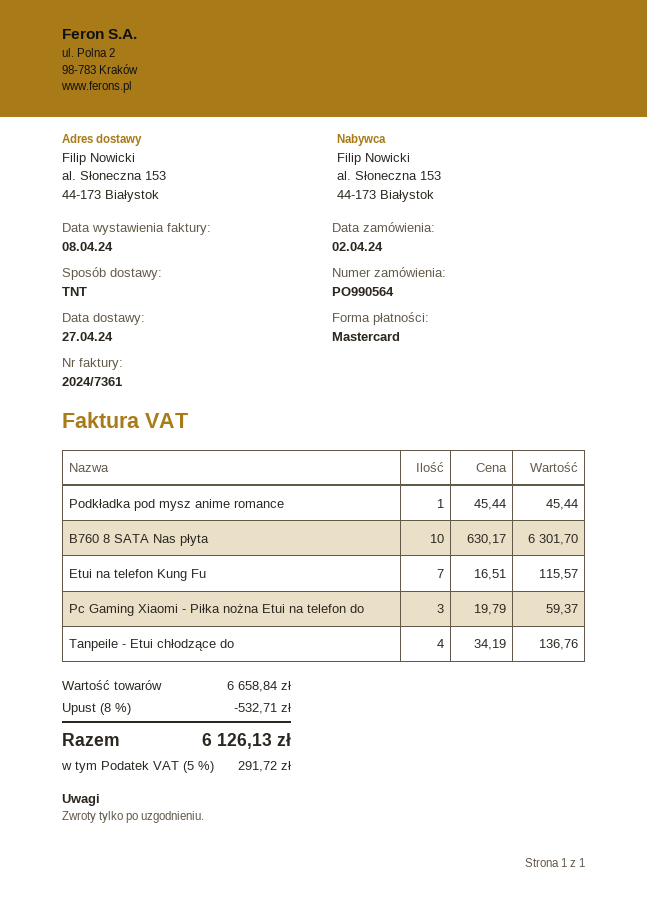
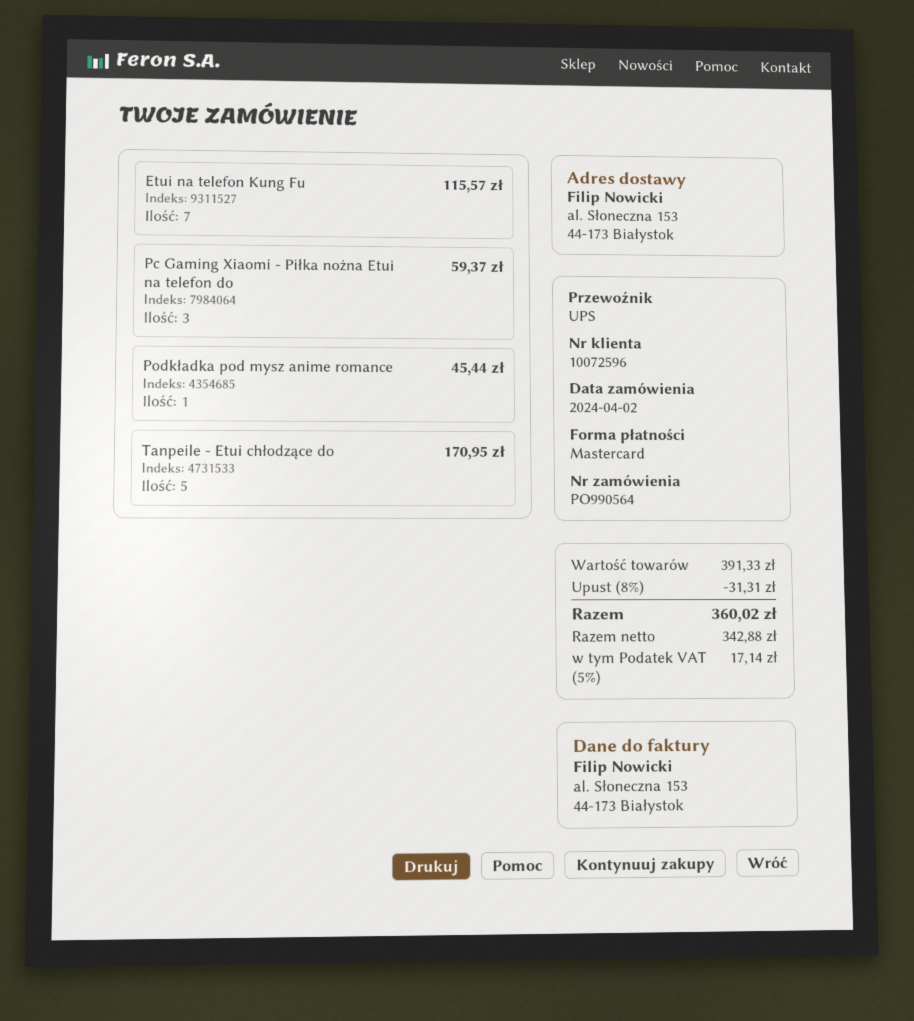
shipping method: TNT -> UPS
B760 8 SATA Nas płyta: 10 for 6301.70 -> none
Tanpeile - Etui chłodzące do: 4 for 136.76 -> 5 for 170.95
subtotal: 6658.84 -> 391.33
discount: 8% = 532.71 -> 8% = 31.31
tax: 5% = 291.72 -> 5% = 17.14
total: 6126.13 -> 360.02

